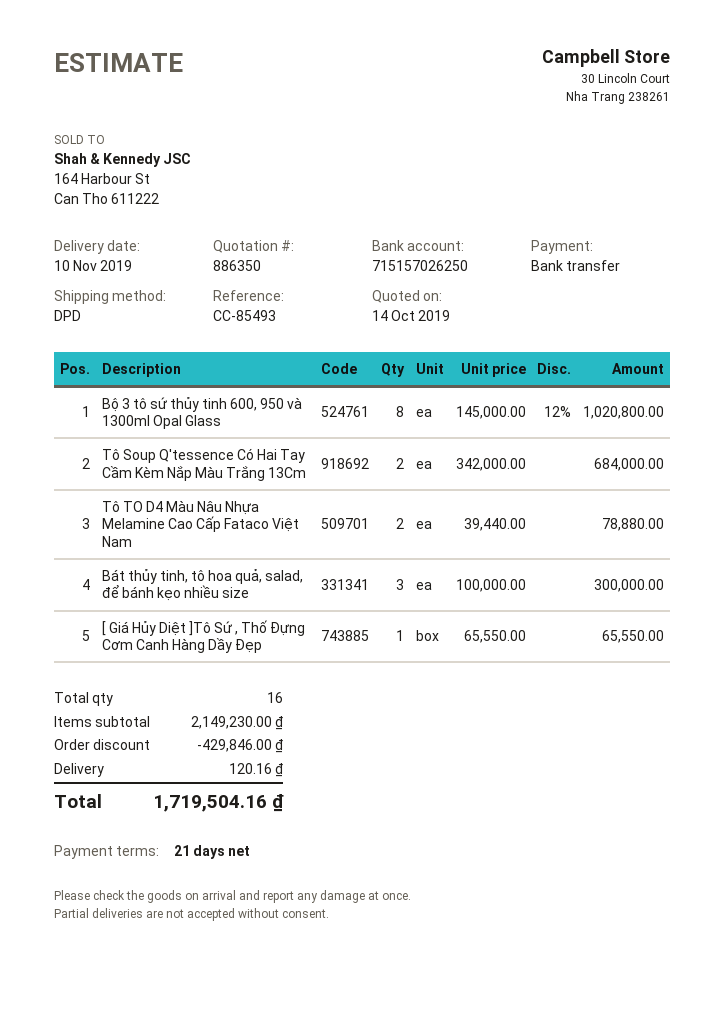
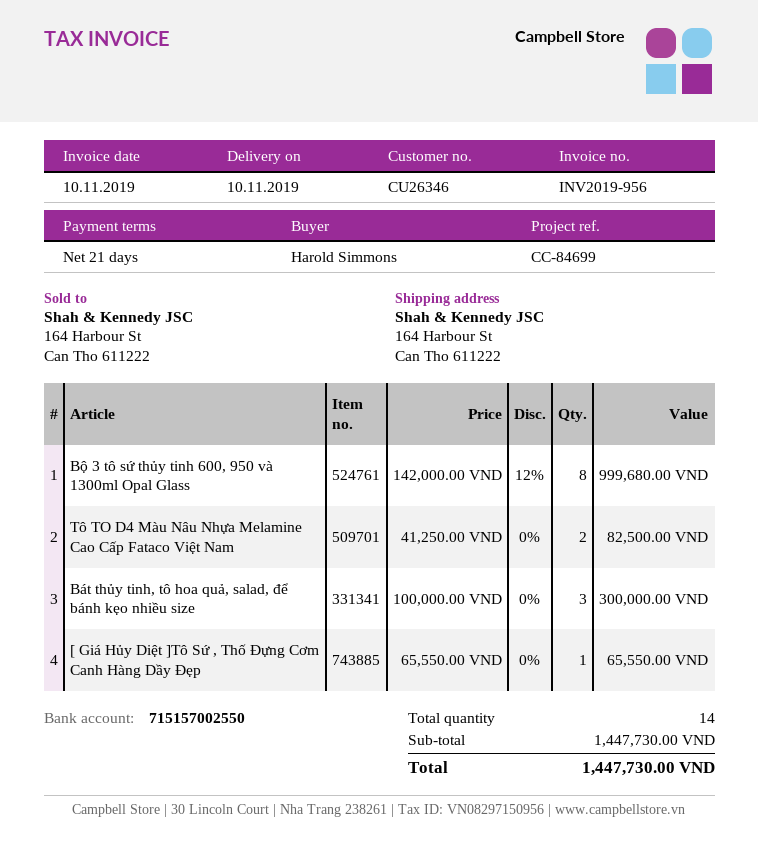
reference: CC-85493 -> CC-84699
bank account: 715157026250 -> 715157002550
Bộ 3 tô sứ thủy tinh 600, 950 và 1300ml Opal Glass: 8 x 145000.00 - 12% = 1020800.00 -> 8 x 142000.00 - 12% = 999680.00
Tô Soup Q'tessence Có Hai Tay Cầm Kèm Nắp Màu Trắng 13Cm: 2 x 342000.00 = 684000.00 -> none
Tô TO D4 Màu Nâu Nhựa Melamine Cao Cấp Fataco Việt Nam: 2 x 39440.00 = 78880.00 -> 2 x 41250.00 = 82500.00
total quantity: 16 -> 14
subtotal: 2149230.00 -> 1447730.00
discount: 429846.00 -> none
shipping: 120.16 -> none
total: 1719504.16 -> 1447730.00

